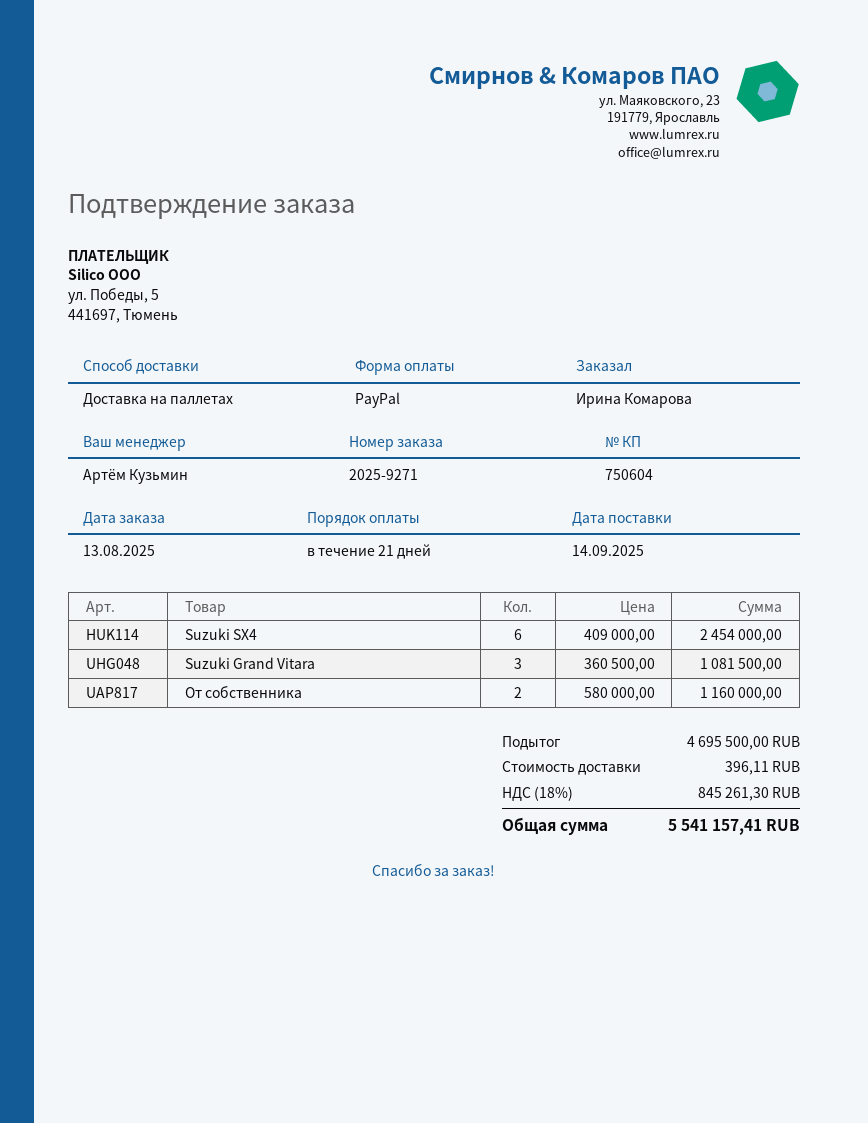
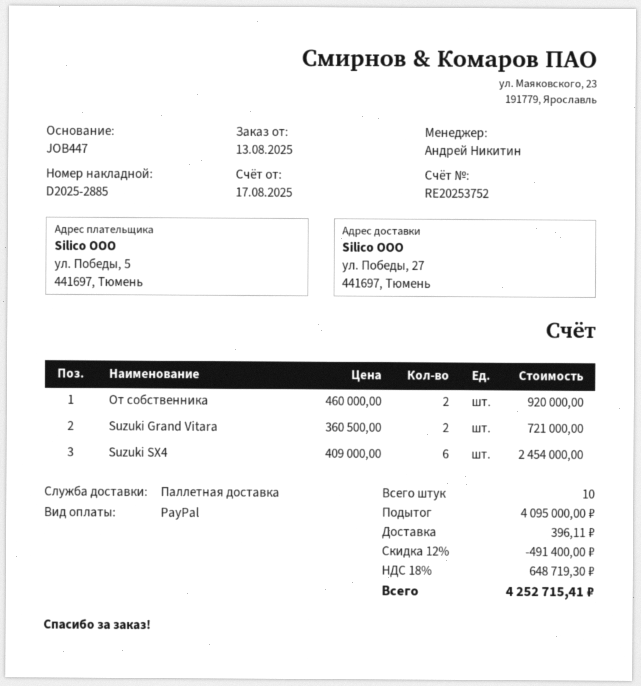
sales rep: Артём Кузьмин -> Андрей Никитин
Suzuki Grand Vitara: 3 x 360500.00 = 1081500.00 -> 2 x 360500.00 = 721000.00
От собственника: 2 x 580000.00 = 1160000.00 -> 2 x 460000.00 = 920000.00
subtotal: 4695500.00 -> 4095000.00
discount: none -> 12% = 491400.00
tax: 18% = 845261.30 -> 18% = 648719.30
total: 5541157.41 -> 4252715.41

